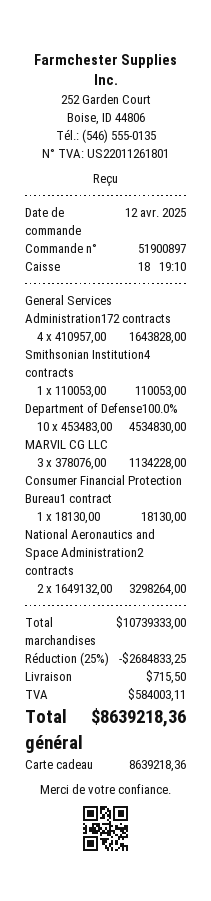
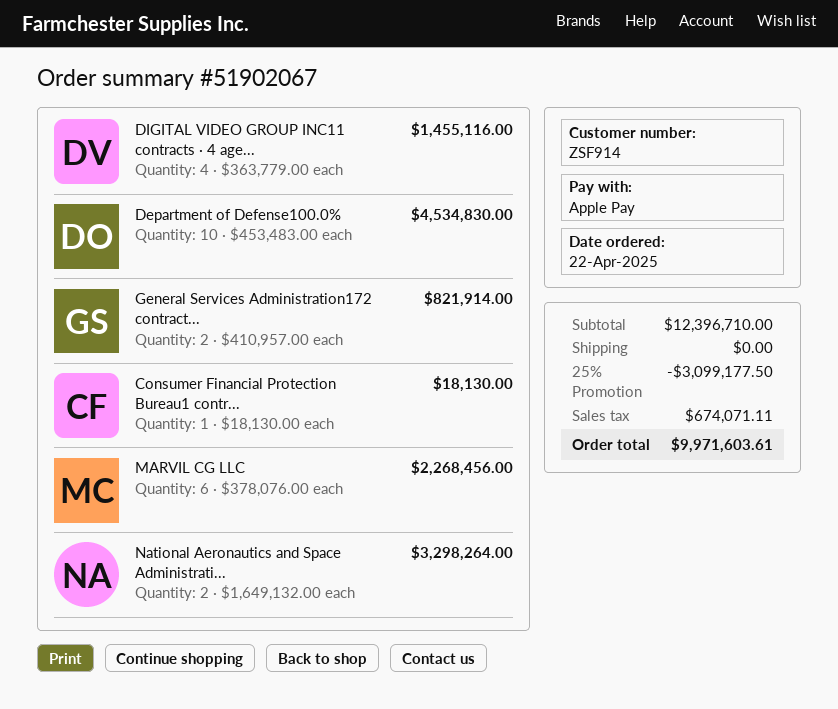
order number: 51900897 -> 51902067
order date: 2025-04-12 -> 2025-04-22
payment method: gift card -> Apple Pay
General Services Administration172 contracts: 4 x 410957.00 = 1643828.00 -> 2 x 410957.00 = 821914.00
Smithsonian Institution4 contracts: 1 x 110053.00 = 110053.00 -> none
MARVIL CG LLC: 3 x 378076.00 = 1134228.00 -> 6 x 378076.00 = 2268456.00
DIGITAL VIDEO GROUP INC11 contracts · 4 age...: none -> 4 x 363779.00 = 1455116.00
subtotal: 10739333.00 -> 12396710.00
discount: 25% = 2684833.25 -> 25% = 3099177.50
shipping: 715.50 -> 0.00
tax: 584003.11 -> 674071.11
total: 8639218.36 -> 9971603.61

